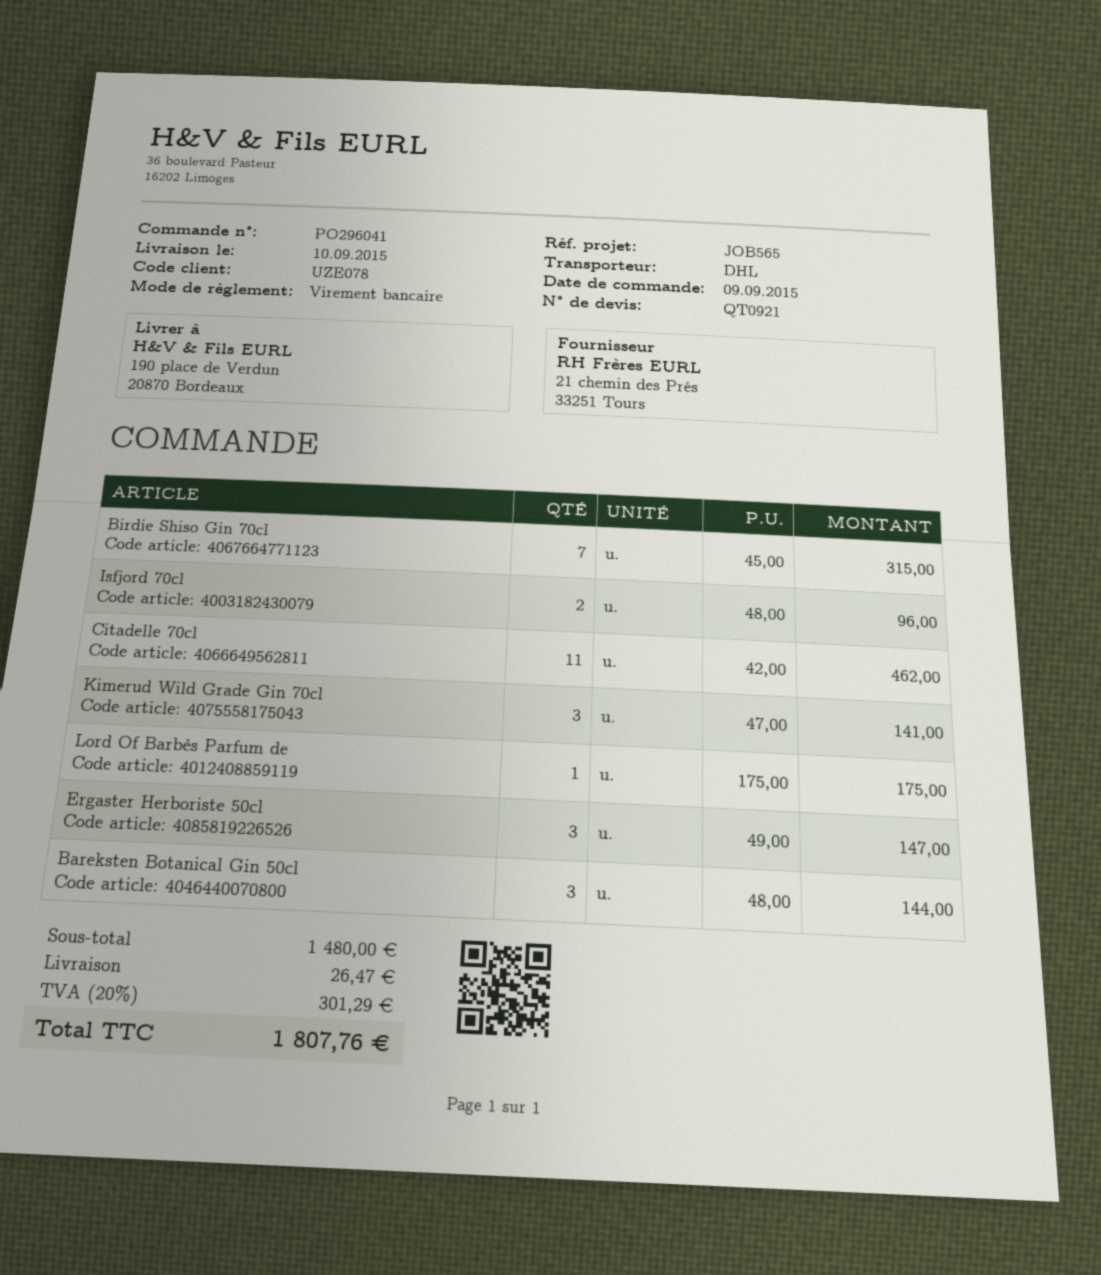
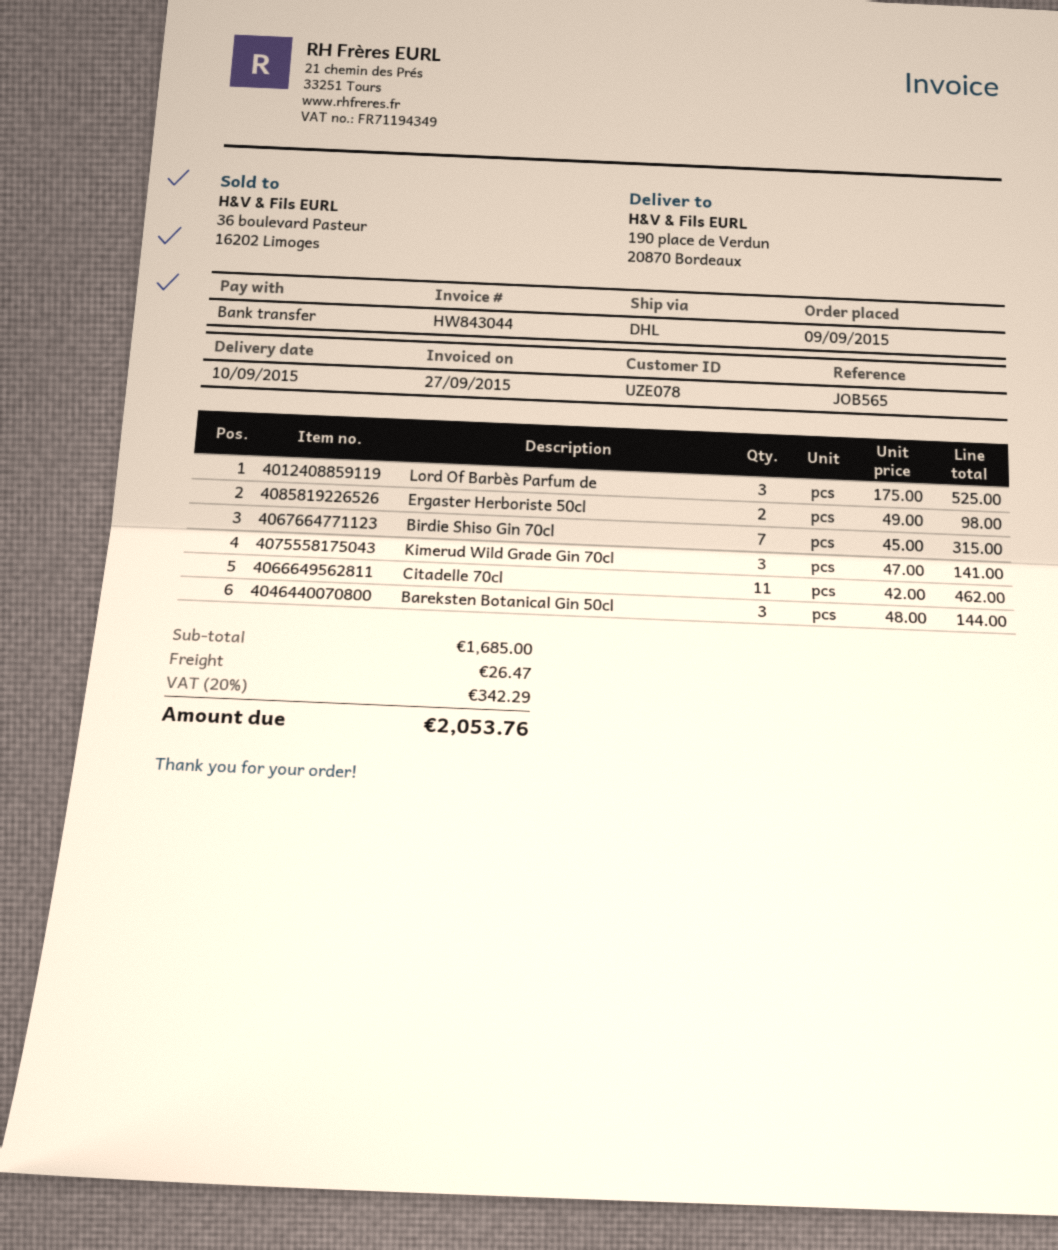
Isfjord 70cl: 2 x 48.00 = 96.00 -> none
Lord Of Barbès Parfum de: 1 x 175.00 = 175.00 -> 3 x 175.00 = 525.00
Ergaster Herboriste 50cl: 3 x 49.00 = 147.00 -> 2 x 49.00 = 98.00
subtotal: 1480.00 -> 1685.00
tax: 20% = 301.29 -> 20% = 342.29
total: 1807.76 -> 2053.76

